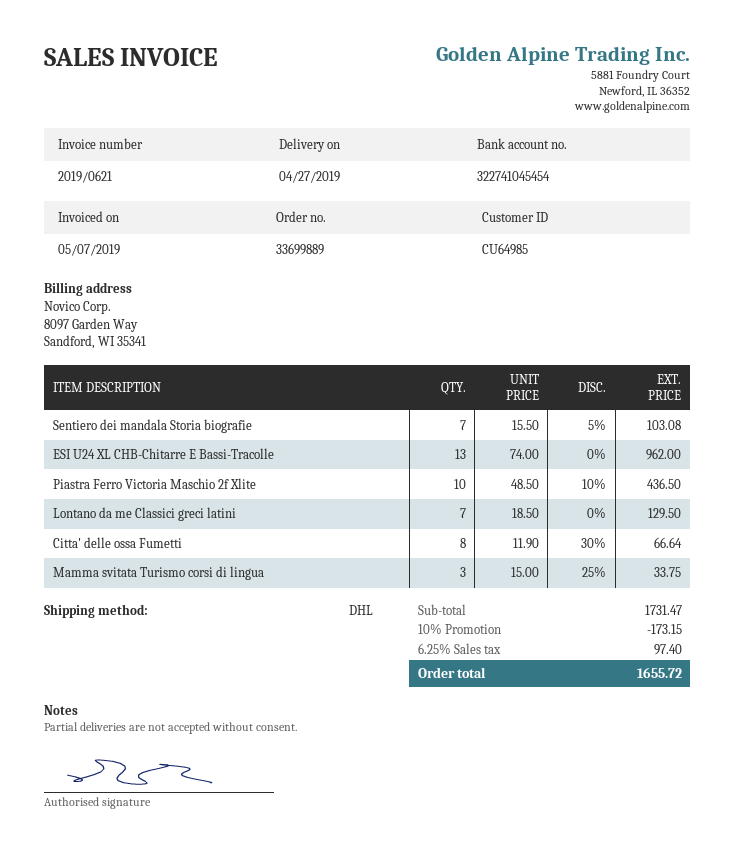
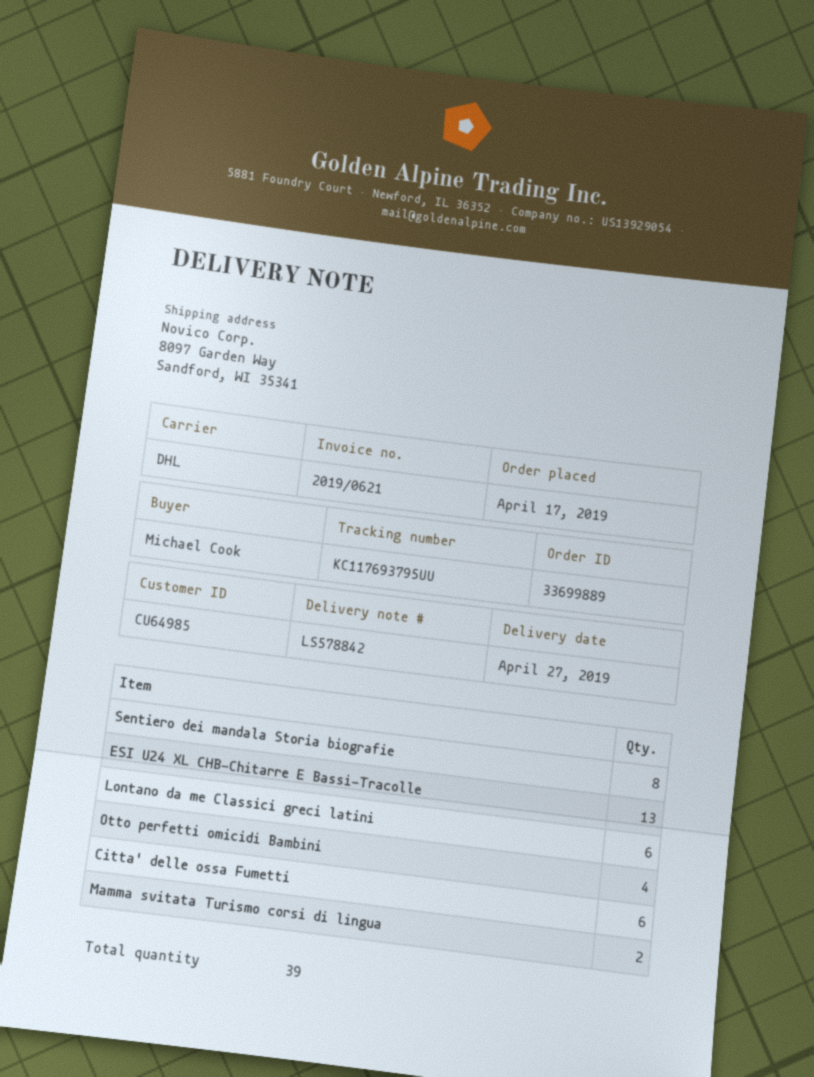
Sentiero dei mandala Storia biografie: 7 -> 8
Piastra Ferro Victoria Maschio 2f Xlite: 10 -> none
Lontano da me Classici greci latini: 7 -> 6
Citta' delle ossa Fumetti: 8 -> 6
Mamma svitata Turismo corsi di lingua: 3 -> 2
Otto perfetti omicidi Bambini: none -> 4

